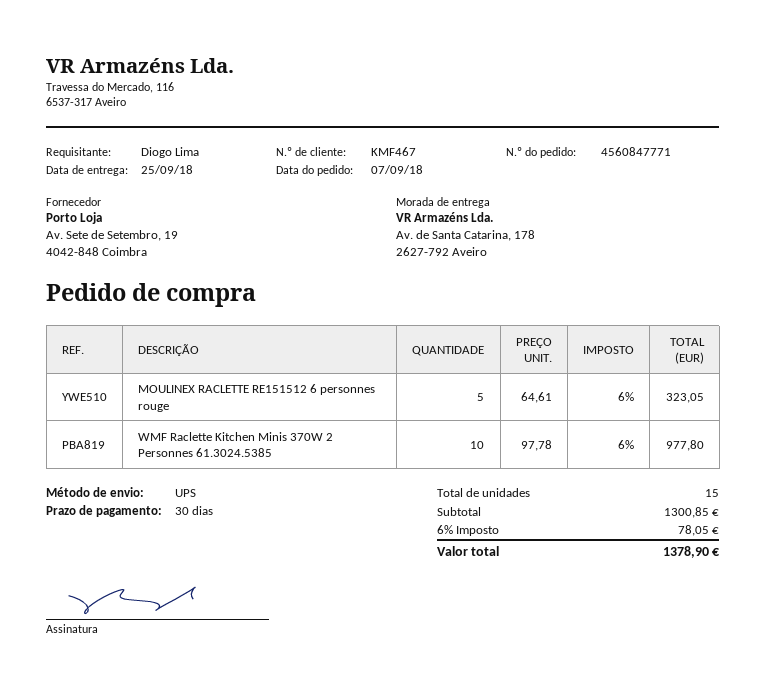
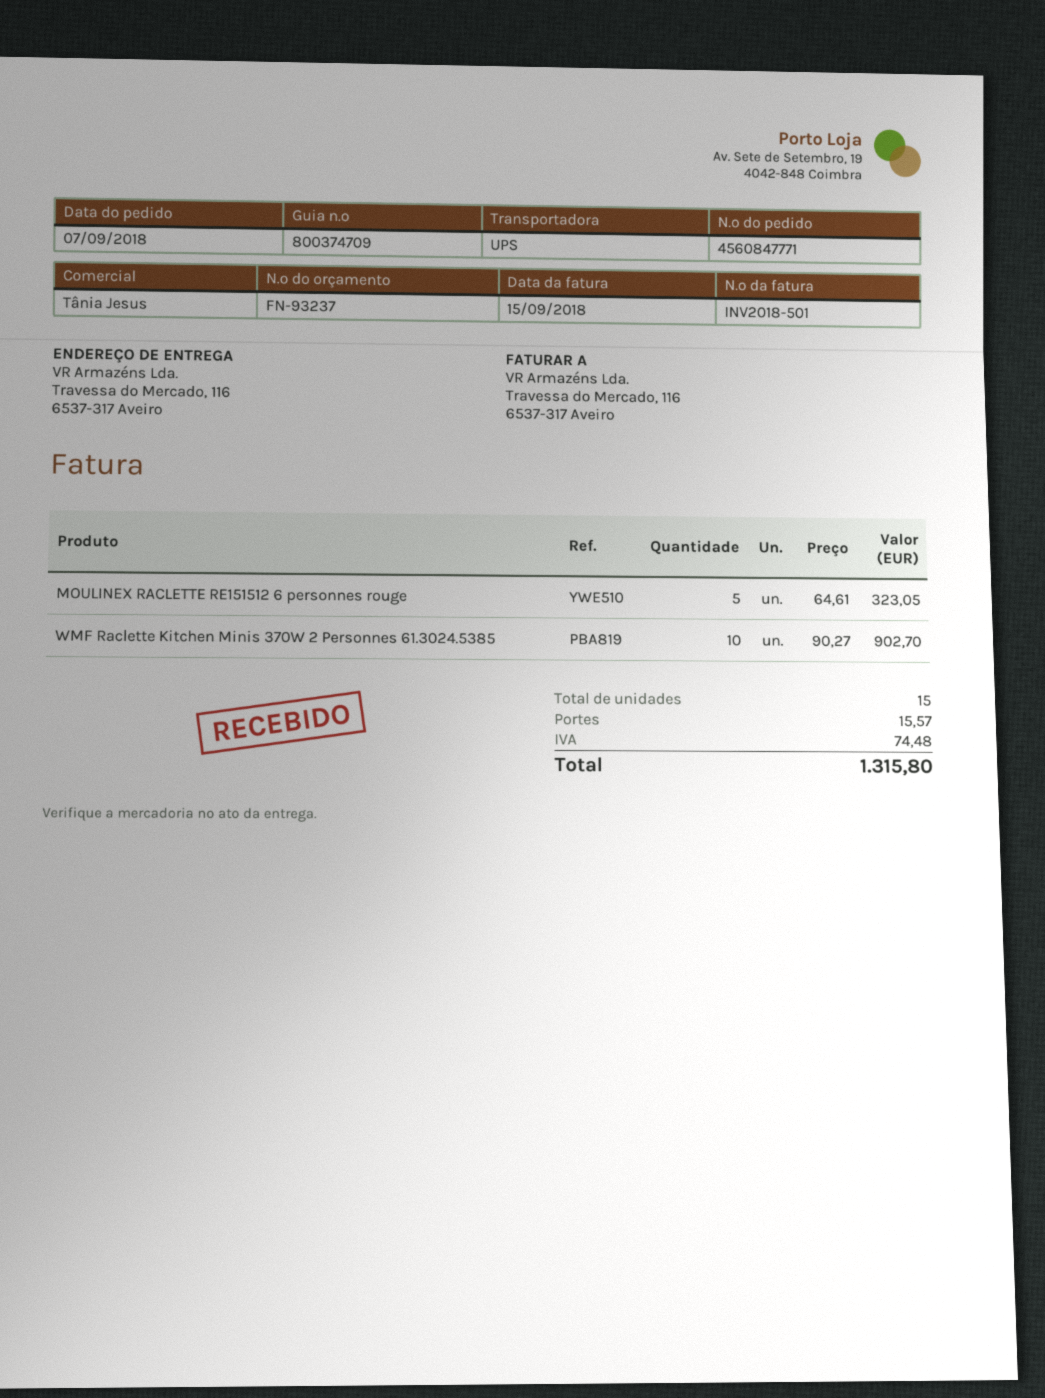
ship to: Av. de Santa Catarina, 178, 2627-792 Aveiro -> Travessa do Mercado, 116, 6537-317 Aveiro
WMF Raclette Kitchen Minis 370W 2 Personnes 61.3024.5385: 10 x 97.78 = 977.80 -> 10 x 90.27 = 902.70
shipping: none -> 15.57
tax: 78.05 -> 74.48
total: 1378.90 -> 1315.80

